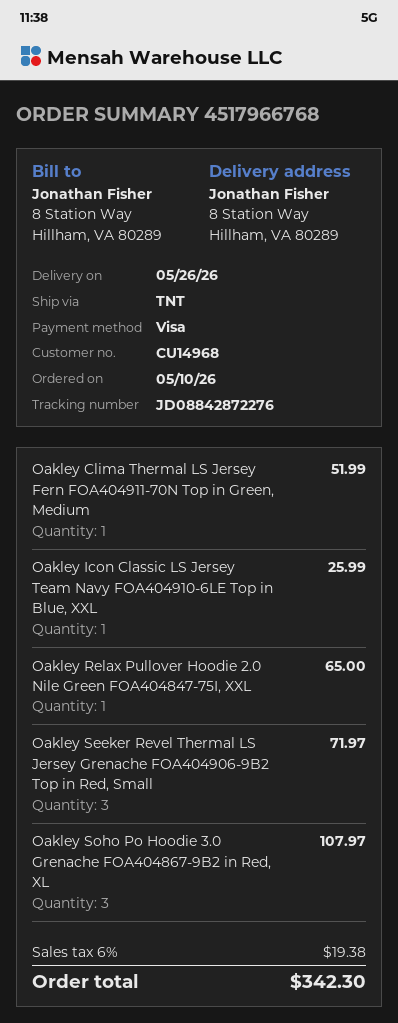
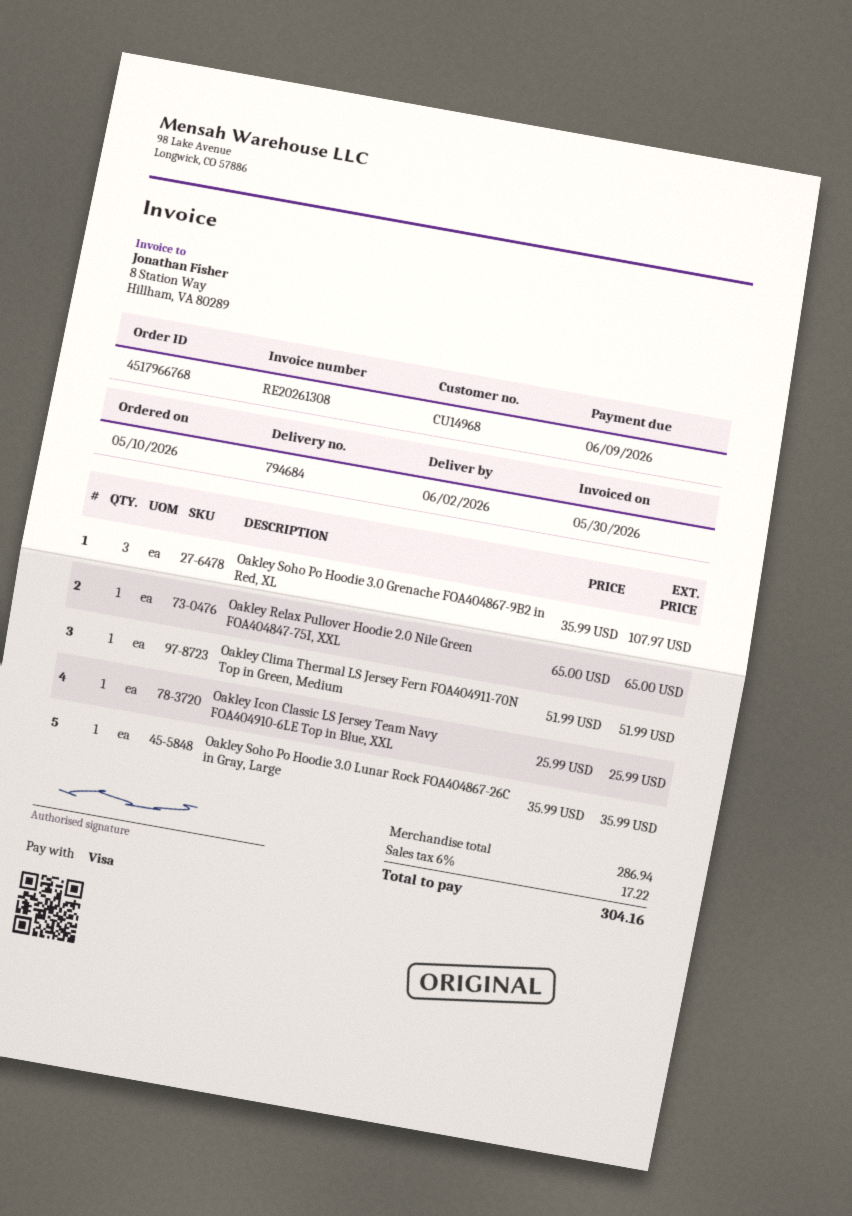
delivery date: 2026-05-26 -> 2026-06-02
Oakley Seeker Revel Thermal LS Jersey Grenache FOA404906-9B2 Top in Red, Small: 3 for 71.97 -> none
Oakley Soho Po Hoodie 3.0 Lunar Rock FOA404867-26C in Gray, Large: none -> 1 for 35.99
tax: 6% = 19.38 -> 6% = 17.22
total: 342.30 -> 304.16

